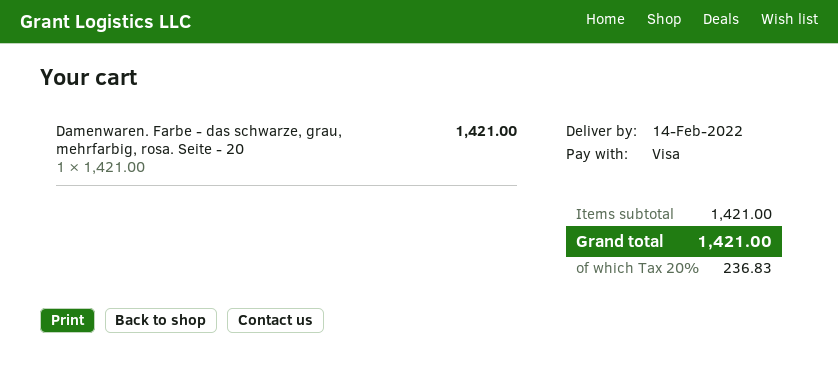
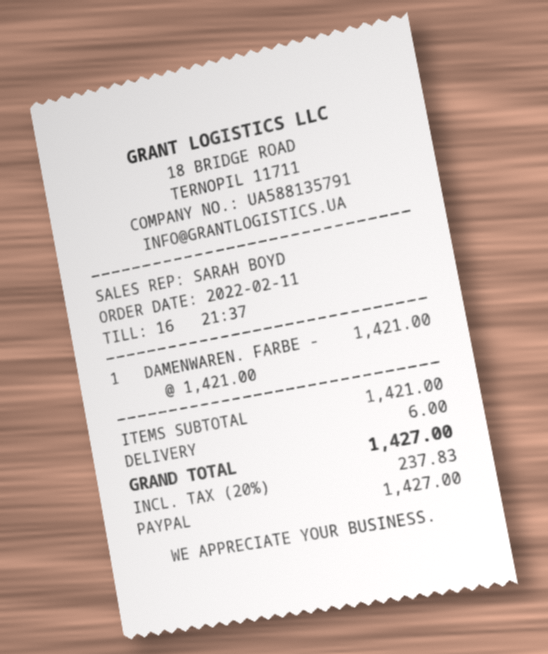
payment method: Visa -> PayPal
shipping: none -> 6.00
tax: 20% = 236.83 -> 20% = 237.83
total: 1421.00 -> 1427.00

